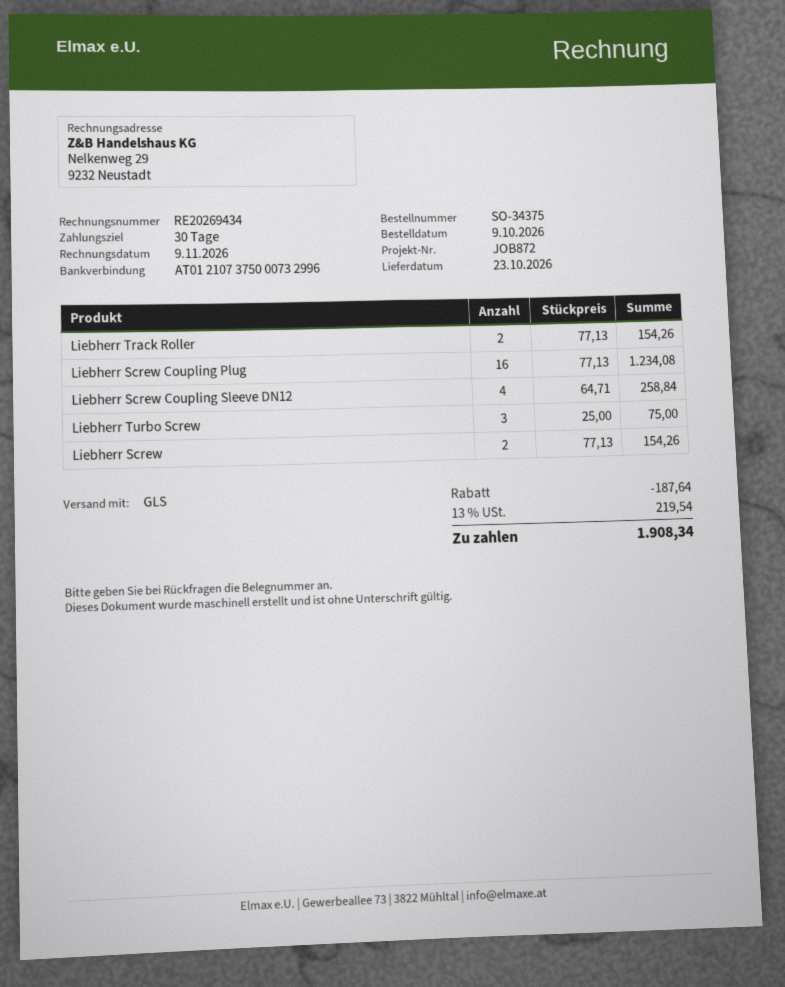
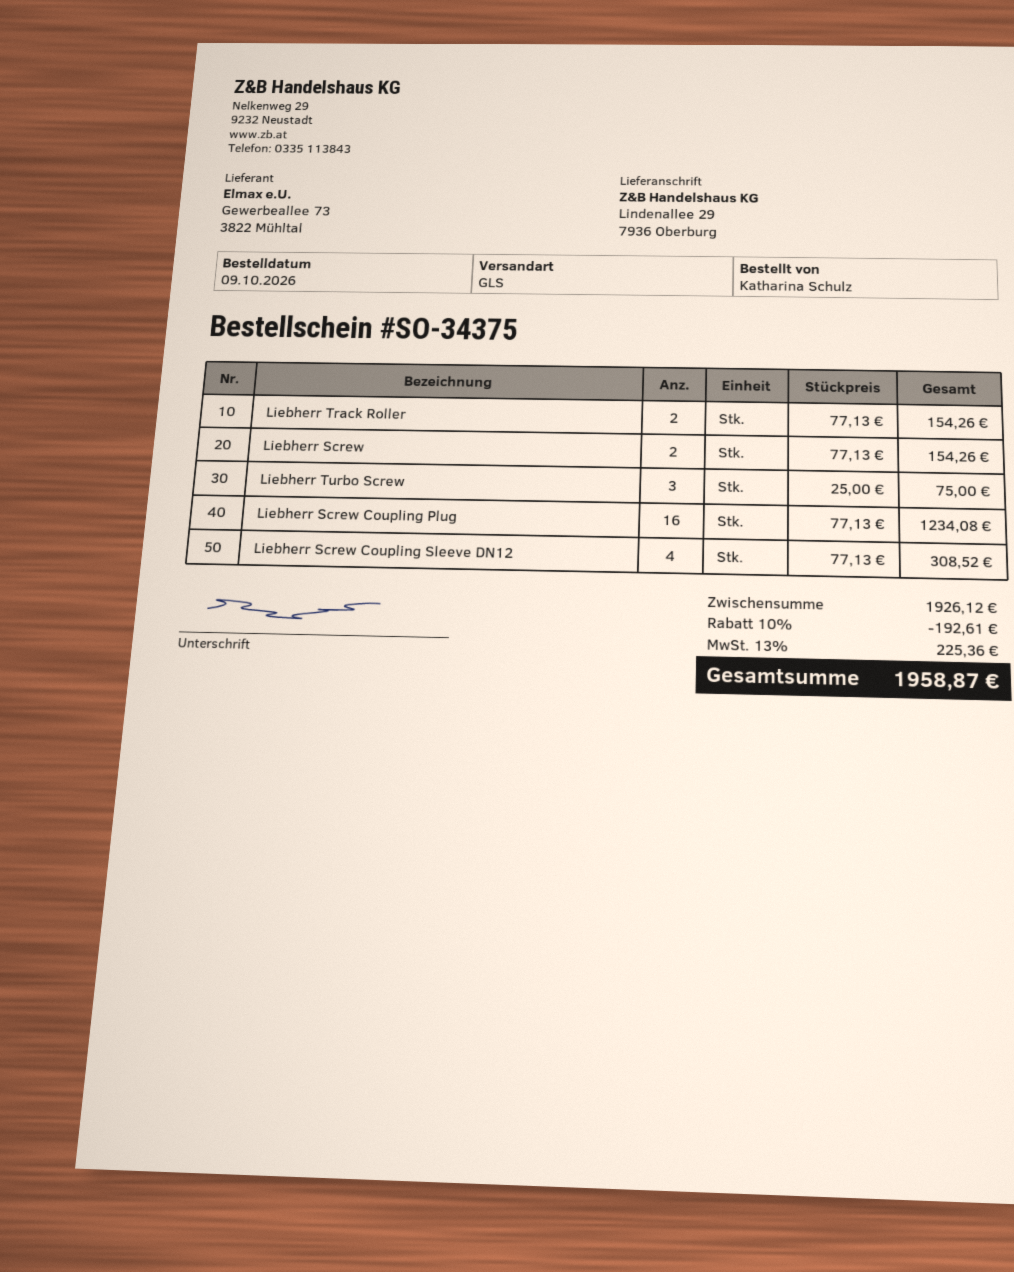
Liebherr Screw Coupling Sleeve DN12: 4 x 64.71 = 258.84 -> 4 x 77.13 = 308.52
discount: 187.64 -> 192.61
tax: 13% = 219.54 -> 13% = 225.36
total: 1908.34 -> 1958.87

